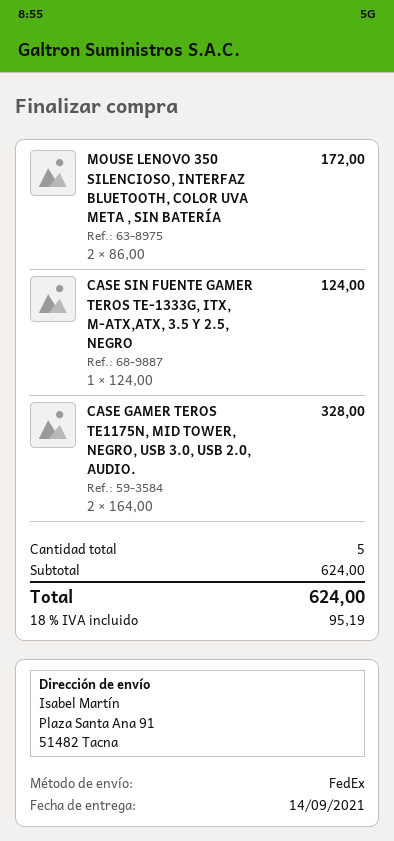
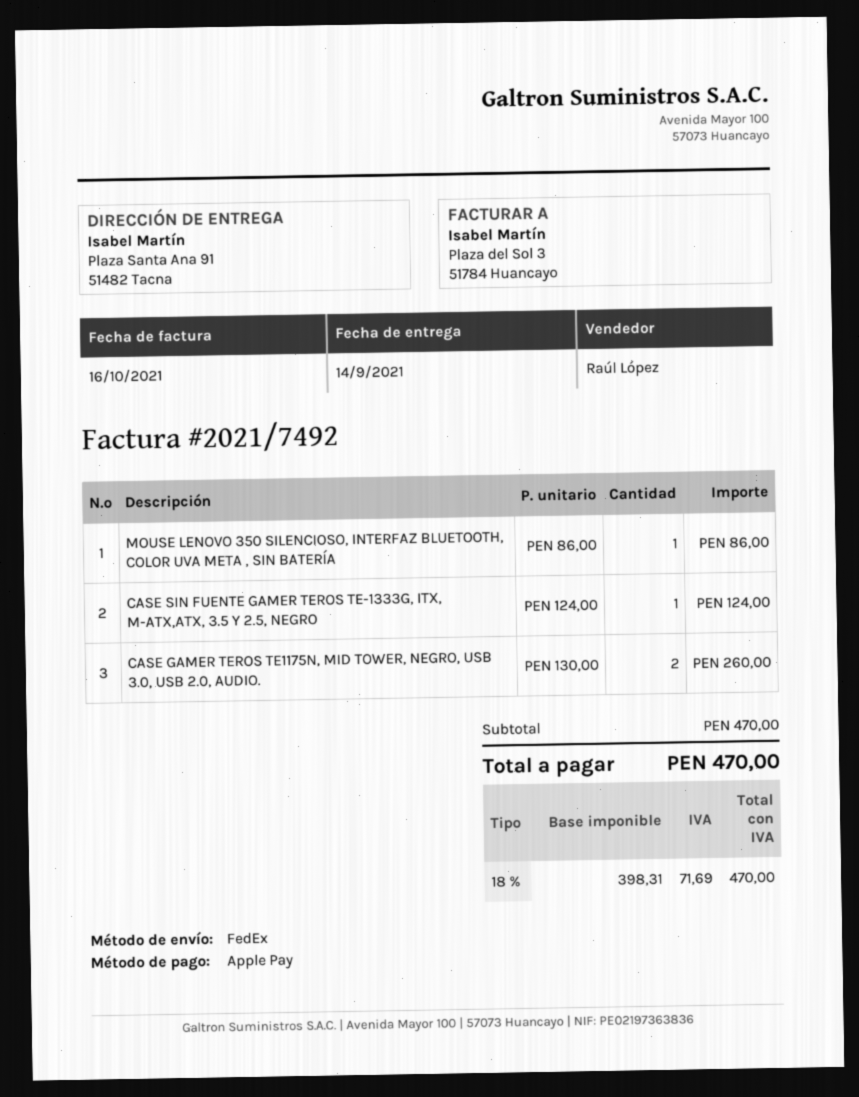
MOUSE LENOVO 350 SILENCIOSO, INTERFAZ BLUETOOTH, COLOR UVA META , SIN BATERÍA: 2 x 86.00 = 172.00 -> 1 x 86.00 = 86.00
CASE GAMER TEROS TE1175N, MID TOWER, NEGRO, USB 3.0, USB 2.0, AUDIO.: 2 x 164.00 = 328.00 -> 2 x 130.00 = 260.00
subtotal: 624.00 -> 470.00
tax: 18% = 95.19 -> 18% = 71.69
total: 624.00 -> 470.00

